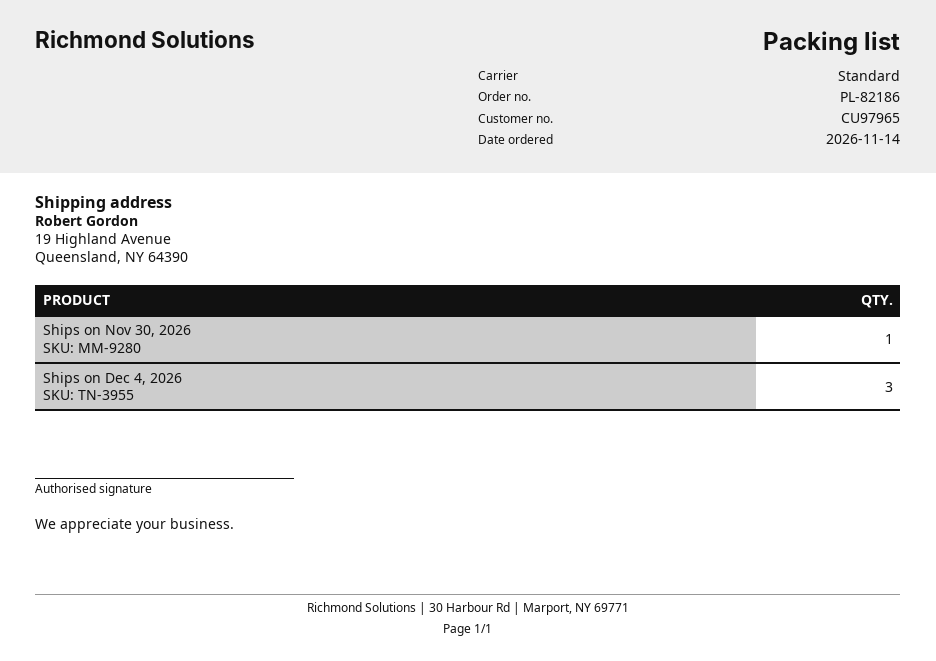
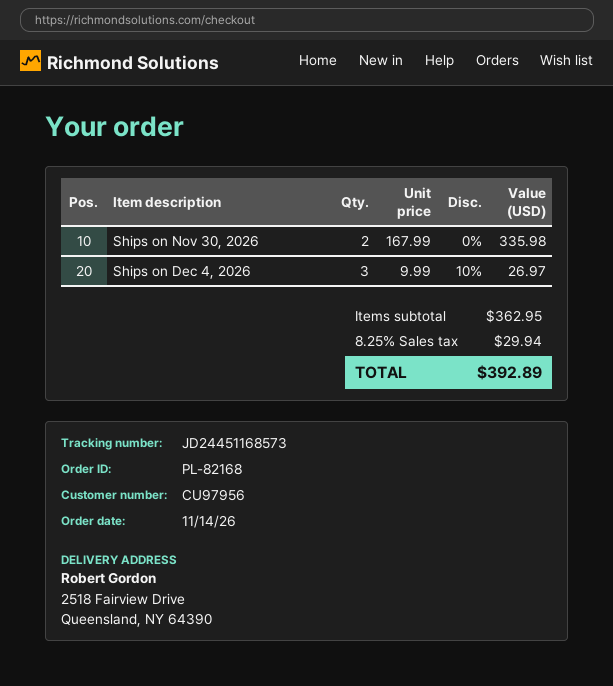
order number: PL-82186 -> PL-82168
customer number: CU97965 -> CU97956
ship to: 19 Highland Avenue, Queensland, NY 64390 -> 2518 Fairview Drive, Queensland, NY 64390
Ships on Nov 30, 2026: 1 -> 2

